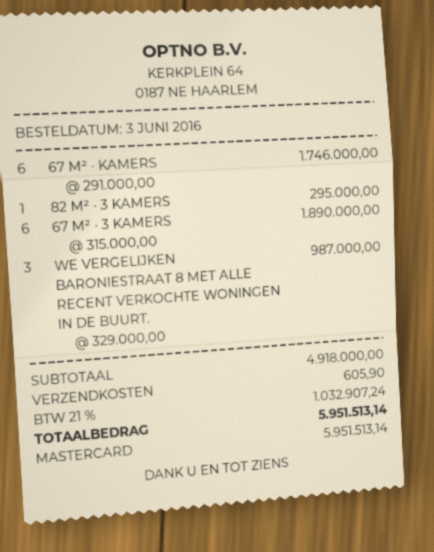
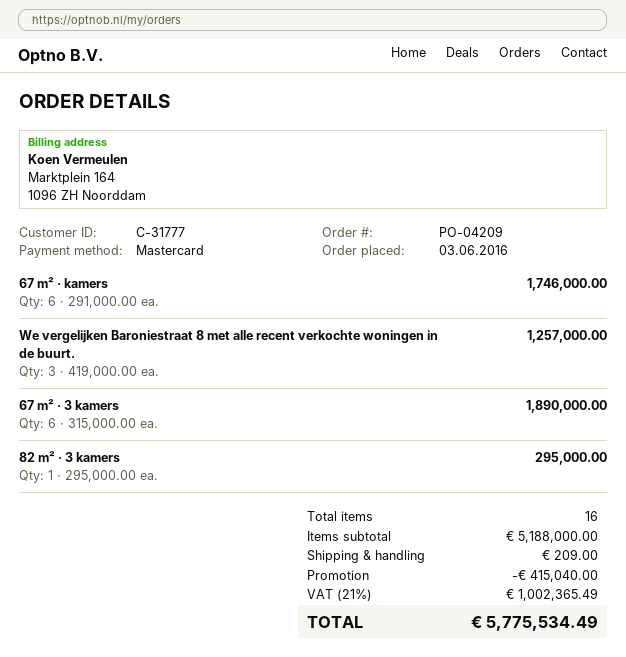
WE VERGELIJKEN BARONIESTRAAT 8 MET ALLE RECENT VERKOCHTE WONINGEN IN DE BUURT.: 3 x 329000.00 = 987000.00 -> 3 x 419000.00 = 1257000.00
subtotal: 4918000.00 -> 5188000.00
discount: none -> 415040.00
shipping: 605.90 -> 209.00
tax: 21% = 1032907.24 -> 21% = 1002365.49
total: 5951513.14 -> 5775534.49

